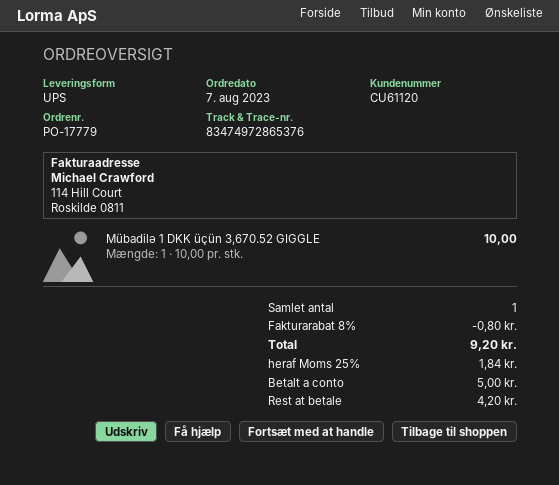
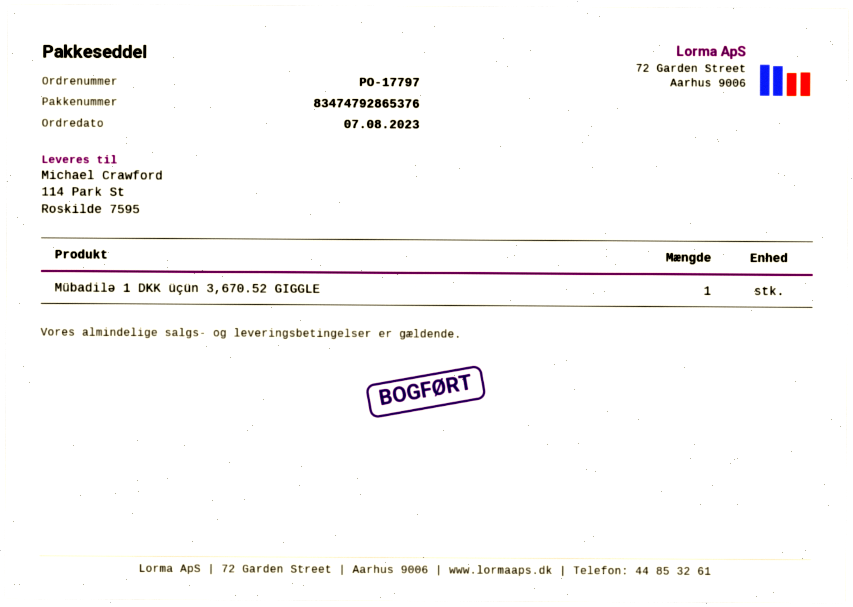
order number: PO-17779 -> PO-17797
tracking number: 83474972865376 -> 83474792865376

